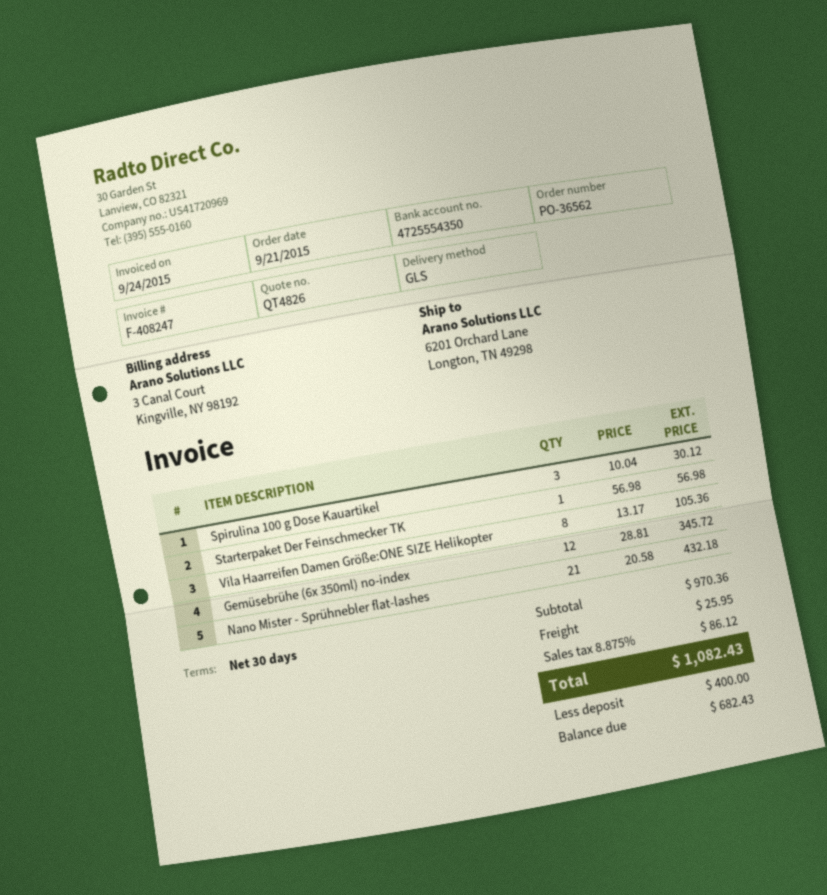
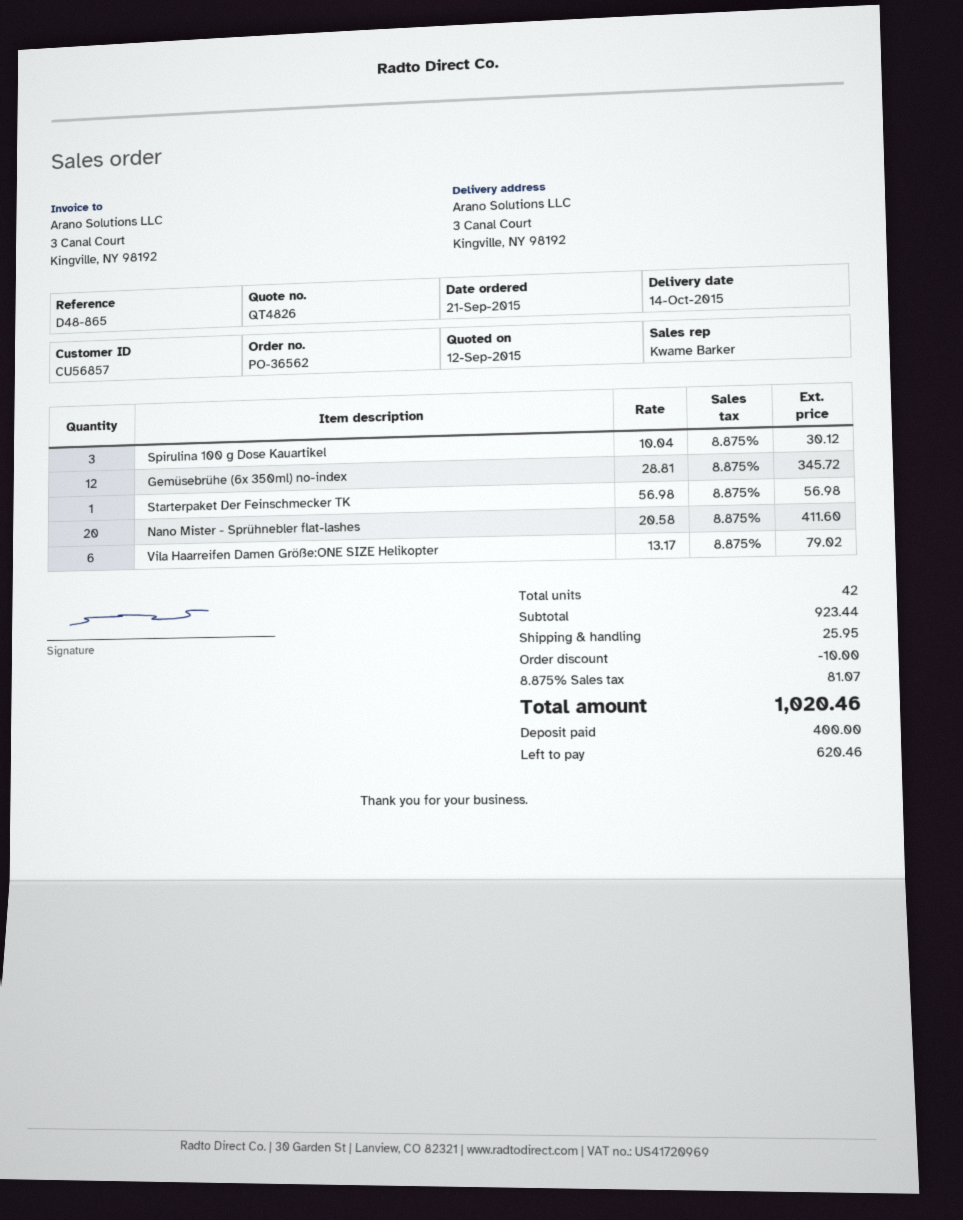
ship to: 6201 Orchard Lane, Longton, TN 49298 -> 3 Canal Court, Kingville, NY 98192
Vila Haarreifen Damen Größe:ONE SIZE Helikopter: 8 x 13.17 = 105.36 -> 6 x 13.17 = 79.02
Nano Mister - Sprühnebler flat-lashes: 21 x 20.58 = 432.18 -> 20 x 20.58 = 411.60
subtotal: 970.36 -> 923.44
discount: none -> 10.00
tax: 8.875% = 86.12 -> 8.875% = 81.07
total: 1082.43 -> 1020.46
balance: 682.43 -> 620.46

